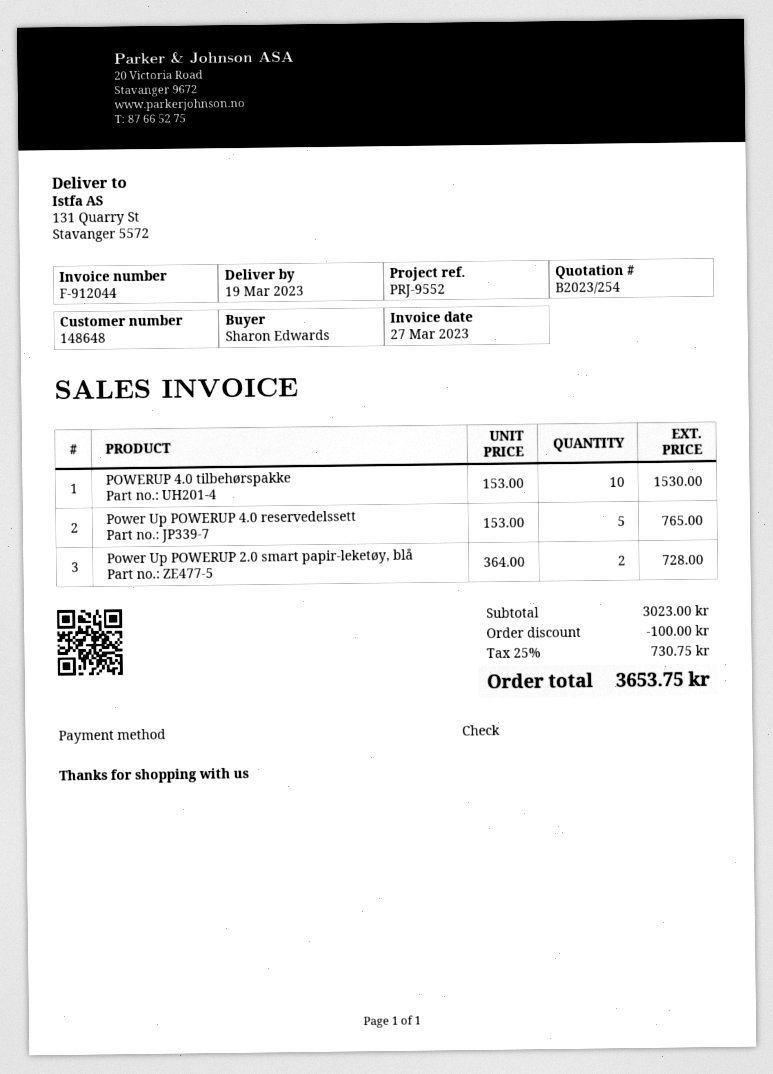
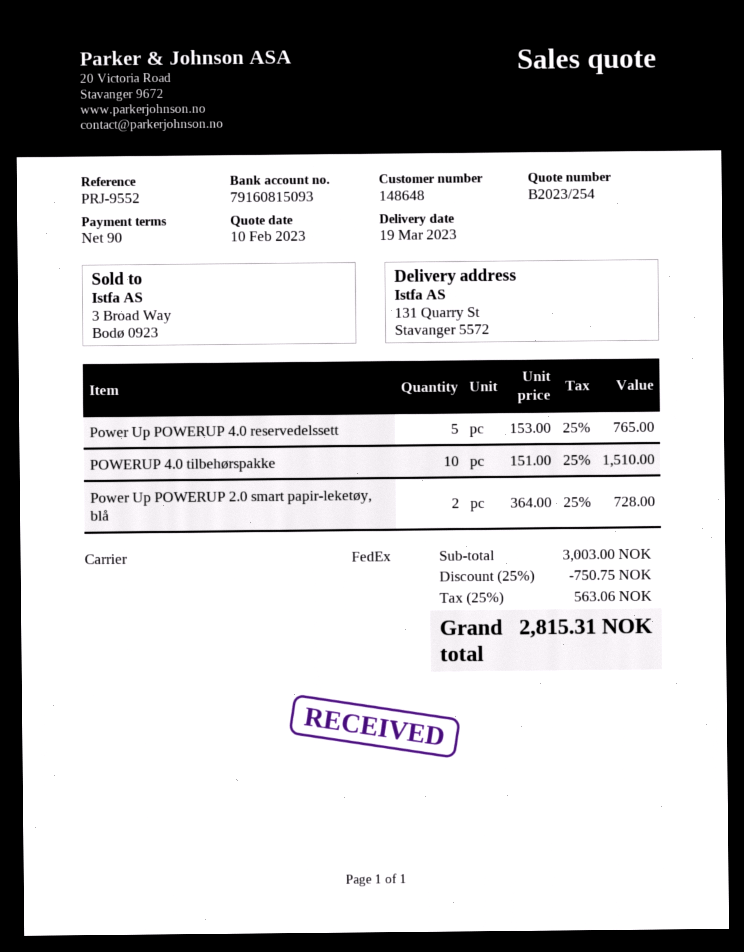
POWERUP 4.0 tilbehørspakke: 10 x 153.00 = 1530.00 -> 10 x 151.00 = 1510.00
subtotal: 3023.00 -> 3003.00
discount: 100.00 -> 750.75
tax: 25% = 730.75 -> 25% = 563.06
total: 3653.75 -> 2815.31

